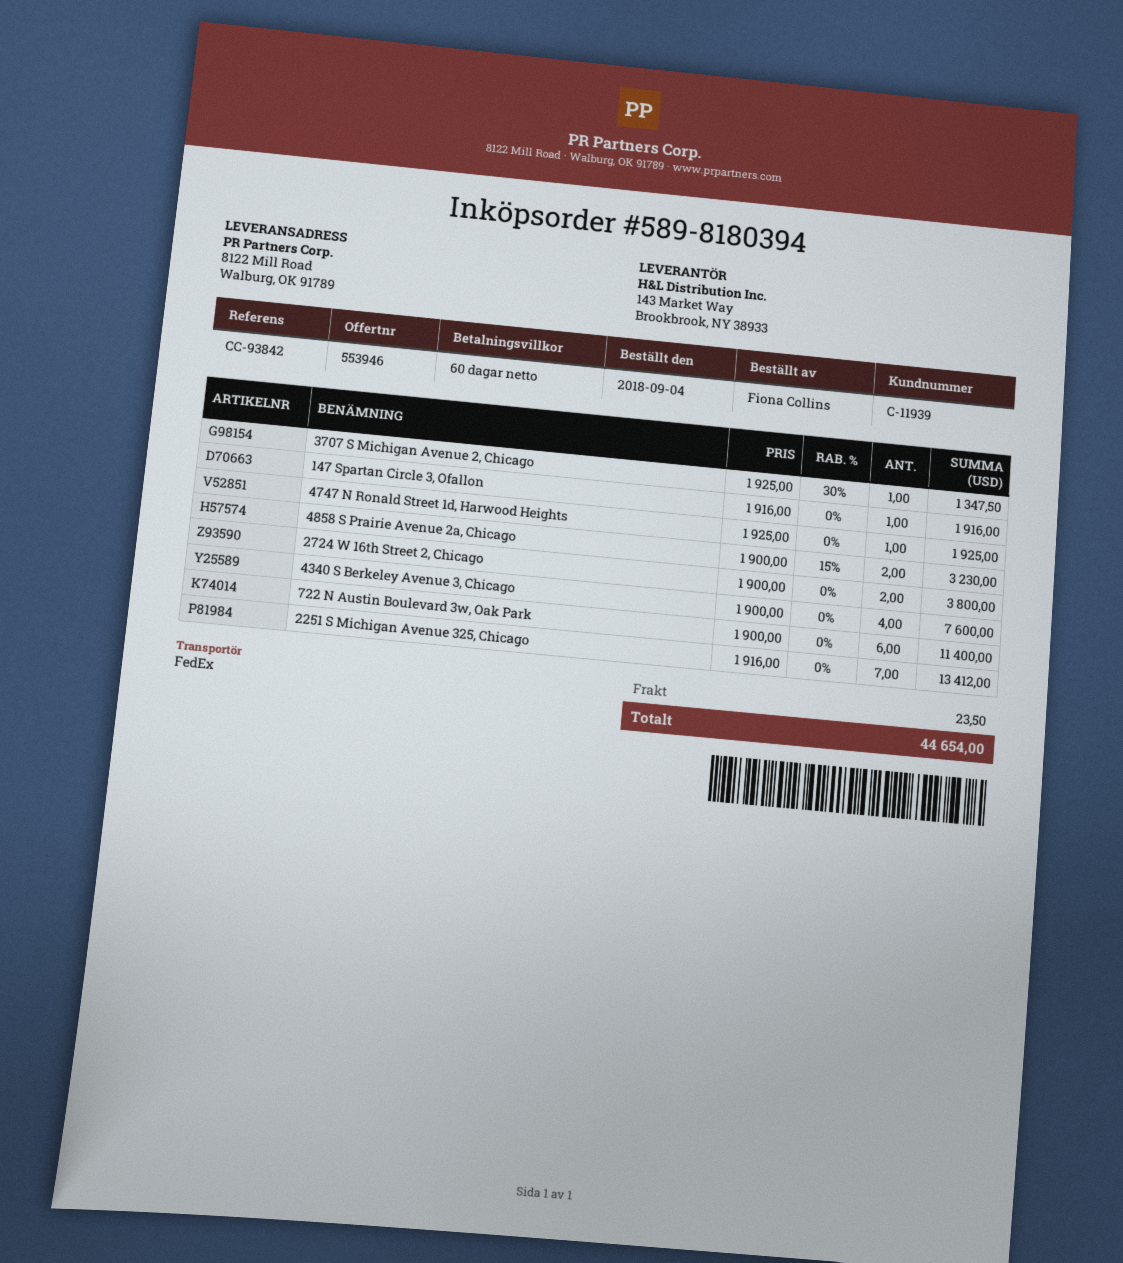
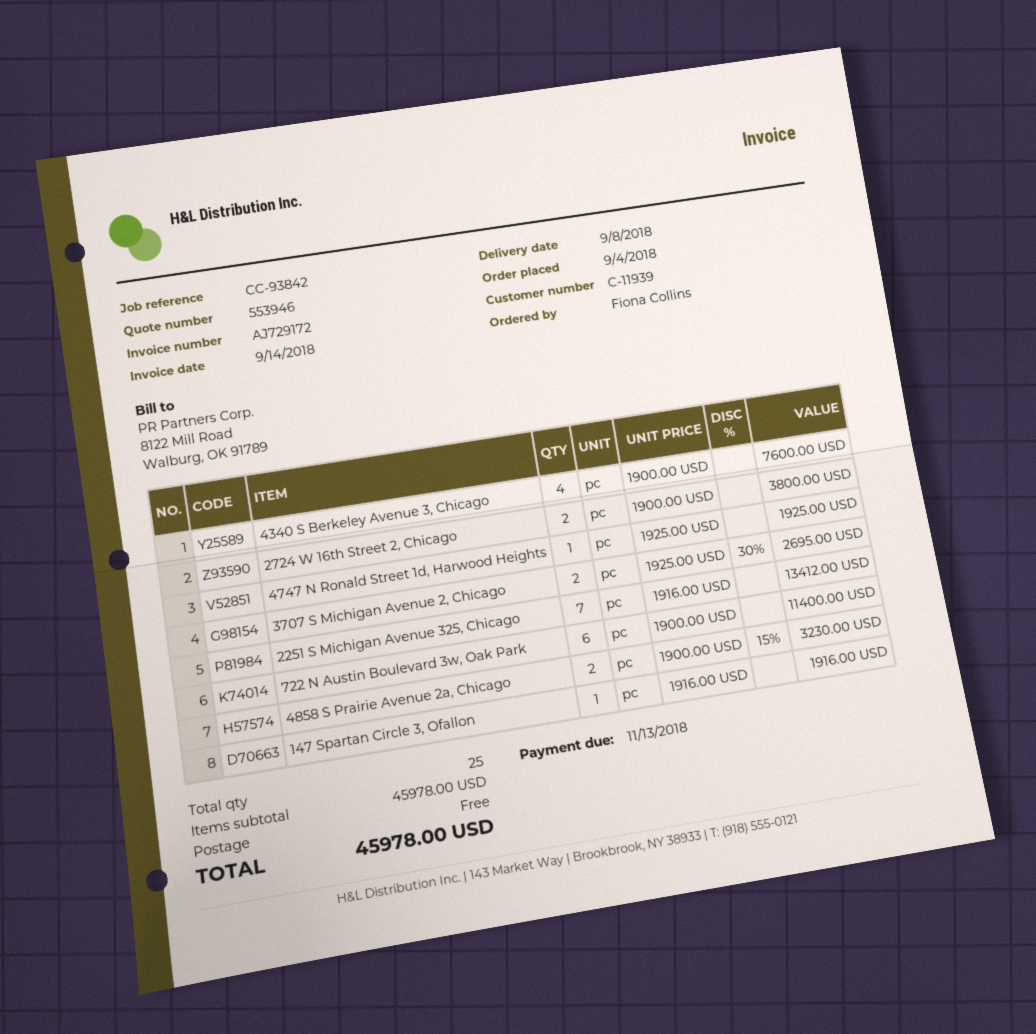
3707 S Michigan Avenue 2, Chicago: 1 x 1925.00 - 30% = 1347.50 -> 2 x 1925.00 - 30% = 2695.00
shipping: 23.50 -> 0.00
total: 44654.00 -> 45978.00

